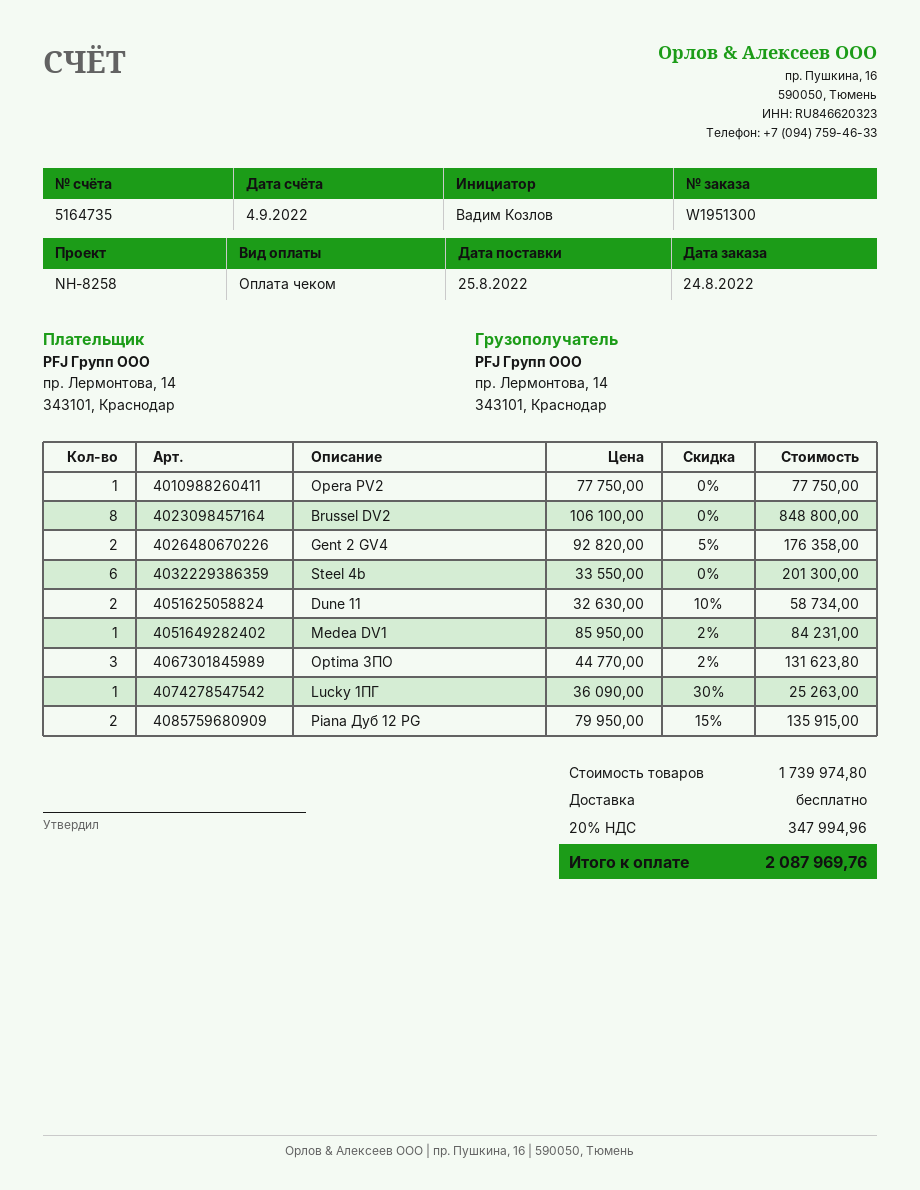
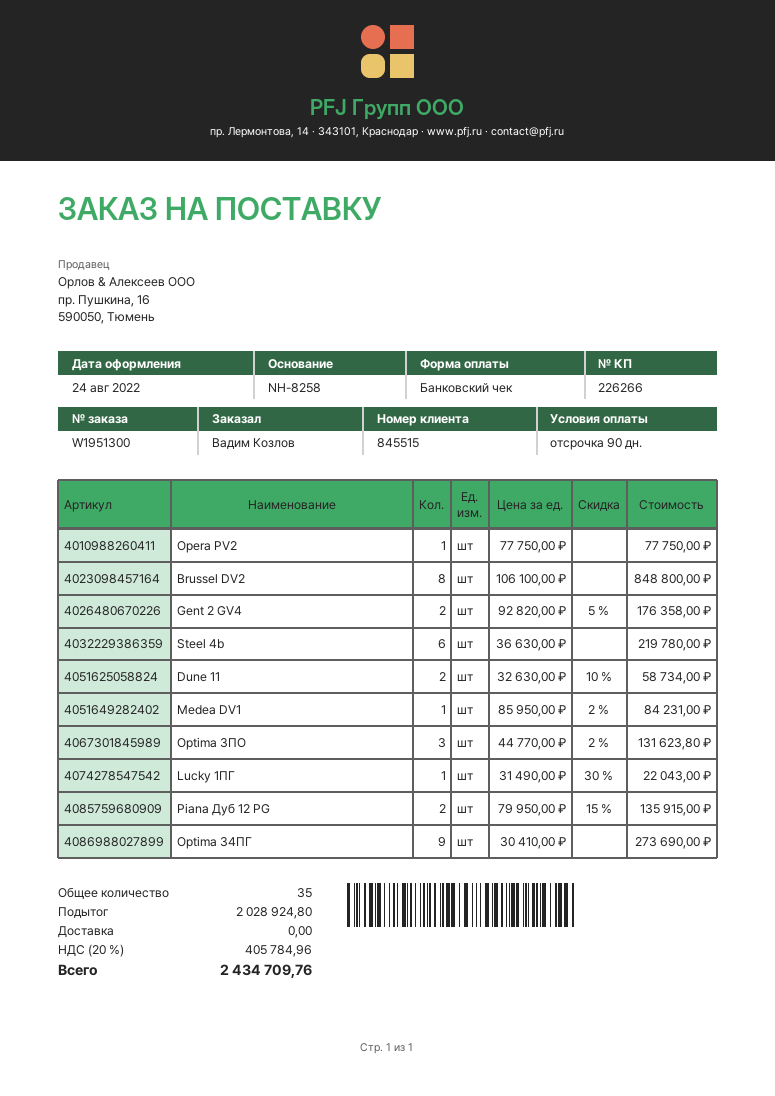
Steel 4b: 6 x 33550.00 = 201300.00 -> 6 x 36630.00 = 219780.00
Lucky 1ПГ: 1 x 36090.00 - 30% = 25263.00 -> 1 x 31490.00 - 30% = 22043.00
Optima 34ПГ: none -> 9 x 30410.00 = 273690.00
subtotal: 1739974.80 -> 2028924.80
tax: 20% = 347994.96 -> 20% = 405784.96
total: 2087969.76 -> 2434709.76

